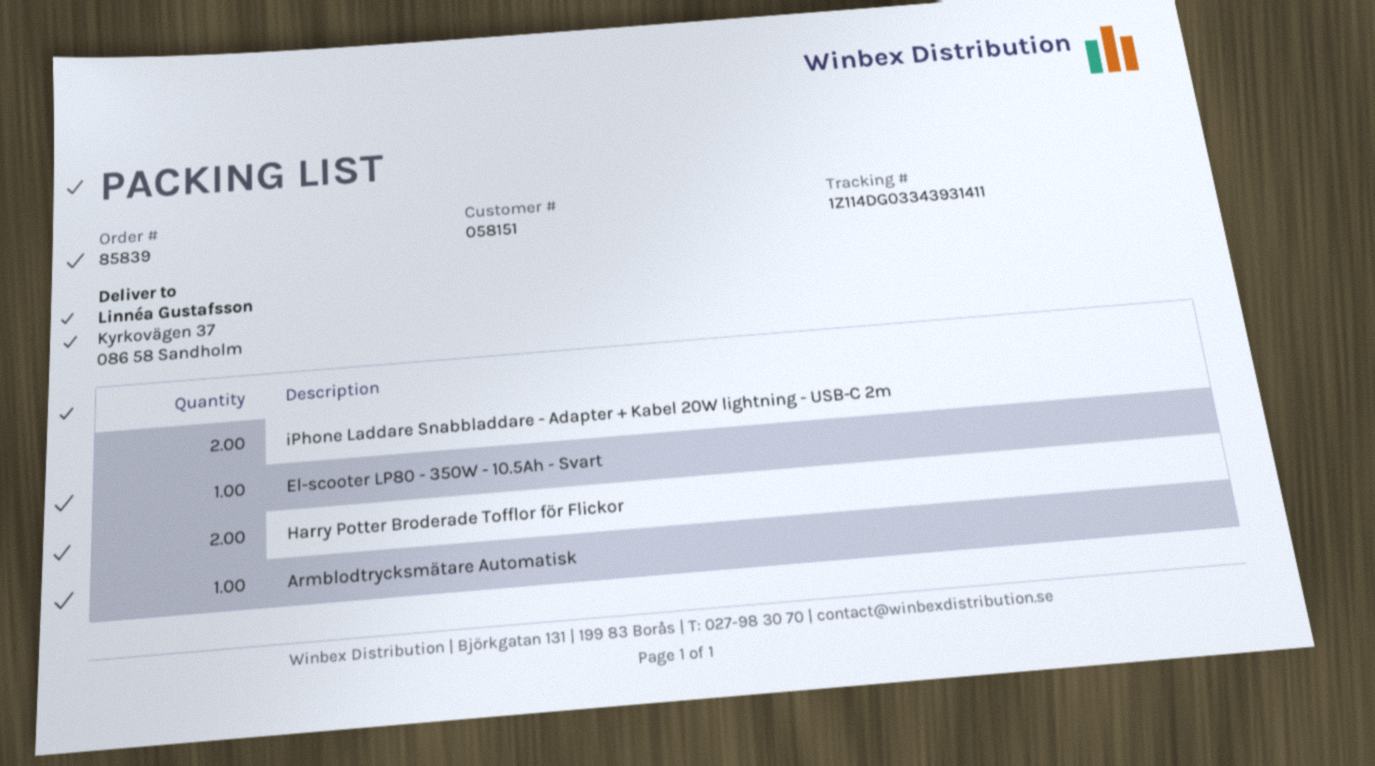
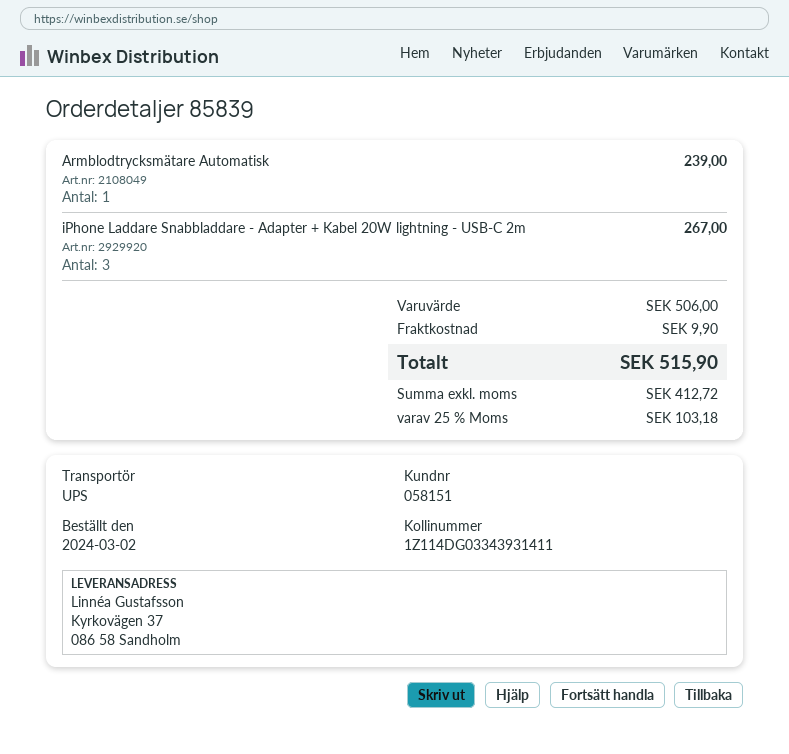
iPhone Laddare Snabbladdare - Adapter + Kabel 20W lightning - USB-C 2m: 2 -> 3
El-scooter LP80 - 350W - 10.5Ah - Svart: 1 -> none
Harry Potter Broderade Tofflor för Flickor: 2 -> none

